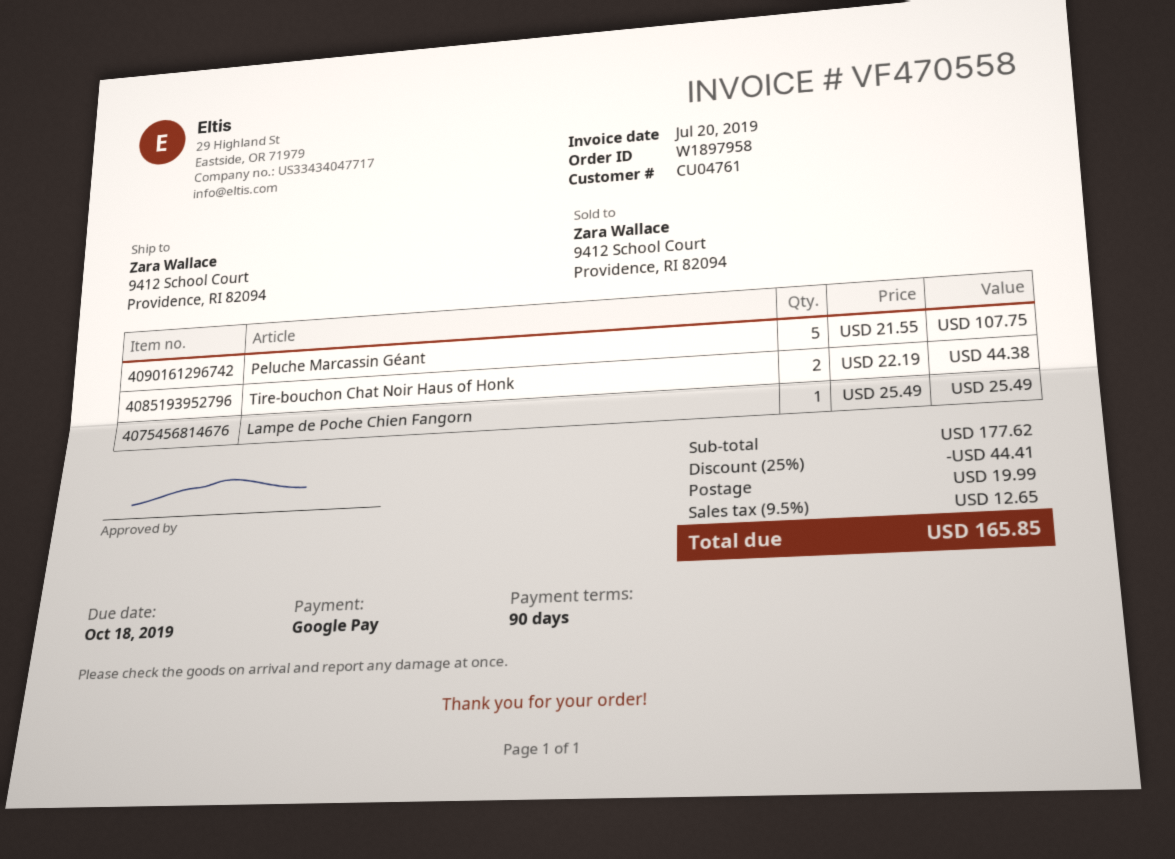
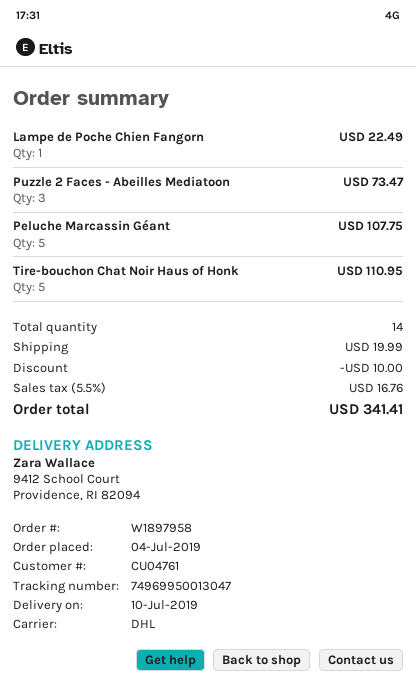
Tire-bouchon Chat Noir Haus of Honk: 2 for 44.38 -> 5 for 110.95
Lampe de Poche Chien Fangorn: 1 for 25.49 -> 1 for 22.49
Puzzle 2 Faces - Abeilles Mediatoon: none -> 3 for 73.47
discount: 44.41 -> 10.00
tax: 9.5% = 12.65 -> 5.5% = 16.76
total: 165.85 -> 341.41

